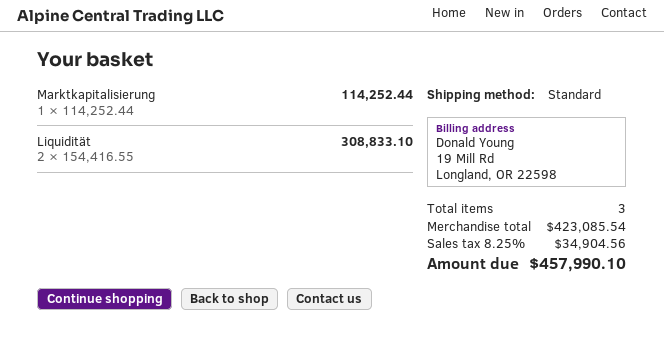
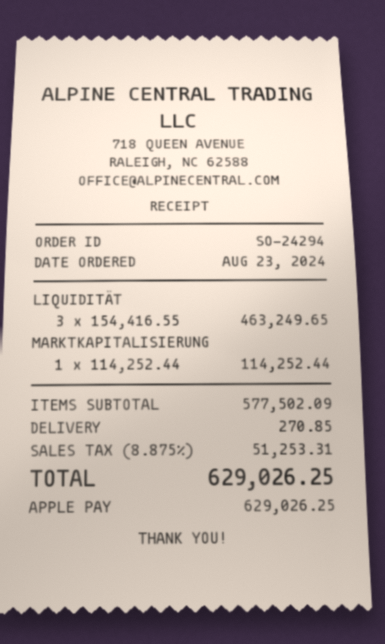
Liquidität: 2 x 154416.55 = 308833.10 -> 3 x 154416.55 = 463249.65
subtotal: 423085.54 -> 577502.09
shipping: none -> 270.85
tax: 8.25% = 34904.56 -> 8.875% = 51253.31
total: 457990.10 -> 629026.25

